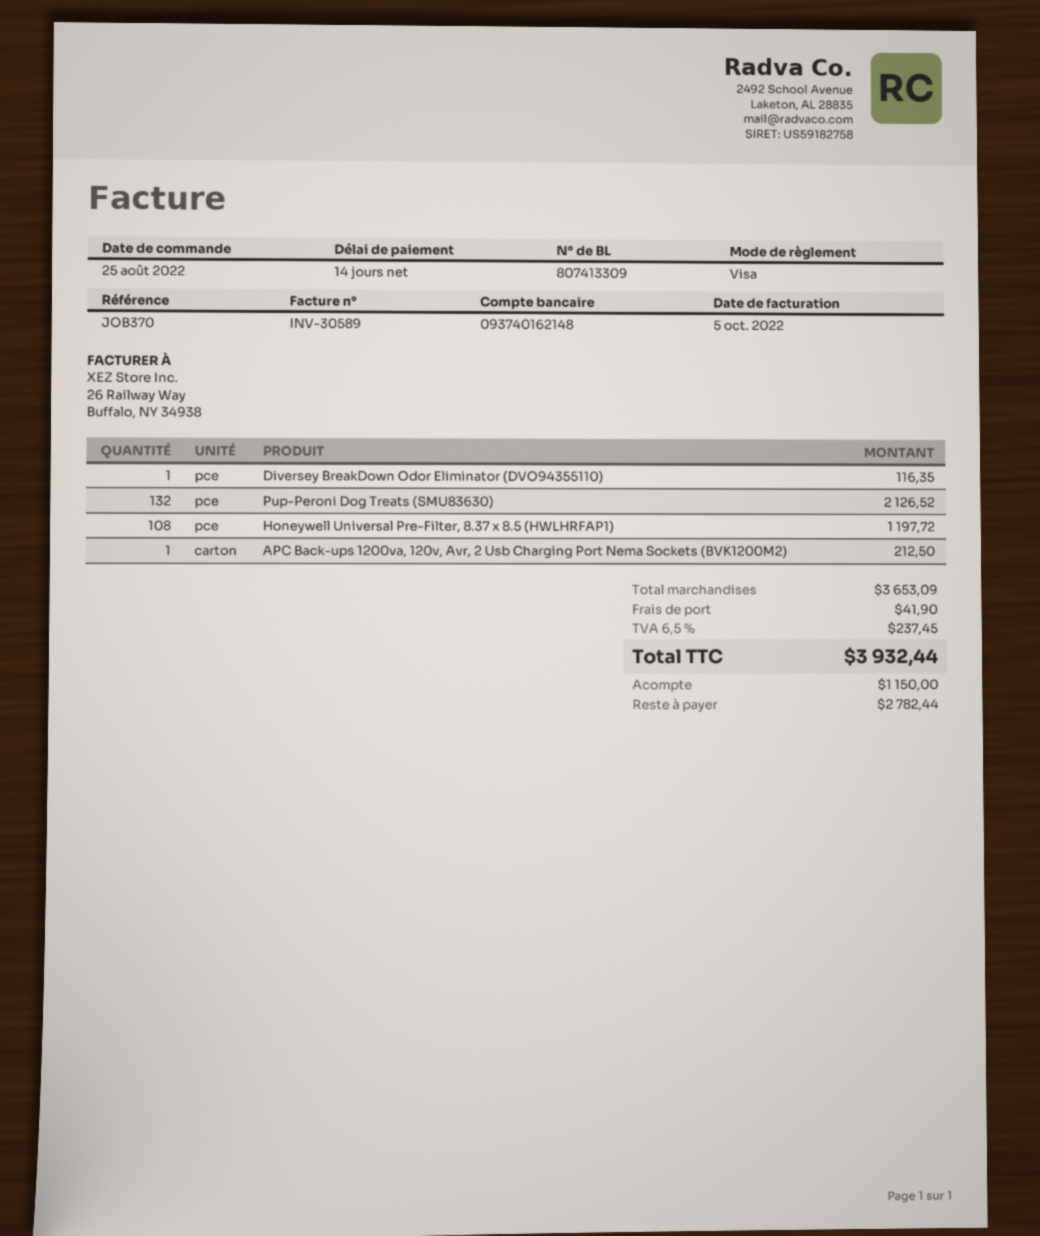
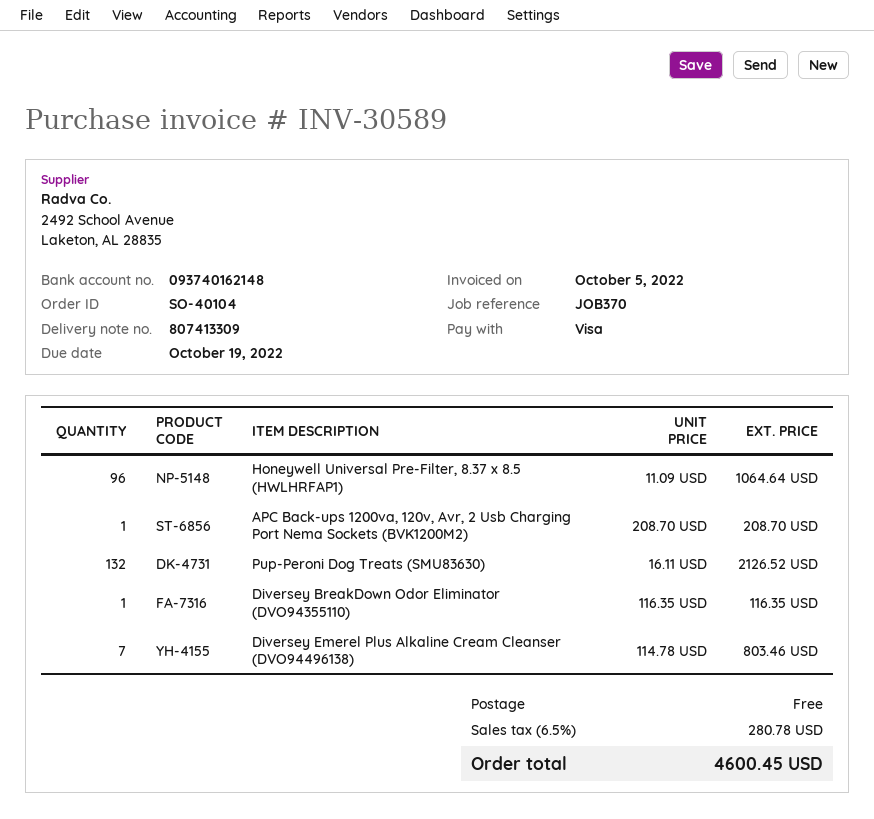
Honeywell Universal Pre-Filter, 8.37 x 8.5 (HWLHRFAP1): 108 for 1197.72 -> 96 for 1064.64
APC Back-ups 1200va, 120v, Avr, 2 Usb Charging Port Nema Sockets (BVK1200M2): 1 for 212.50 -> 1 for 208.70
Diversey Emerel Plus Alkaline Cream Cleanser (DVO94496138): none -> 7 for 803.46
shipping: 41.90 -> 0.00
tax: 6.5% = 237.45 -> 6.5% = 280.78
total: 3932.44 -> 4600.45

